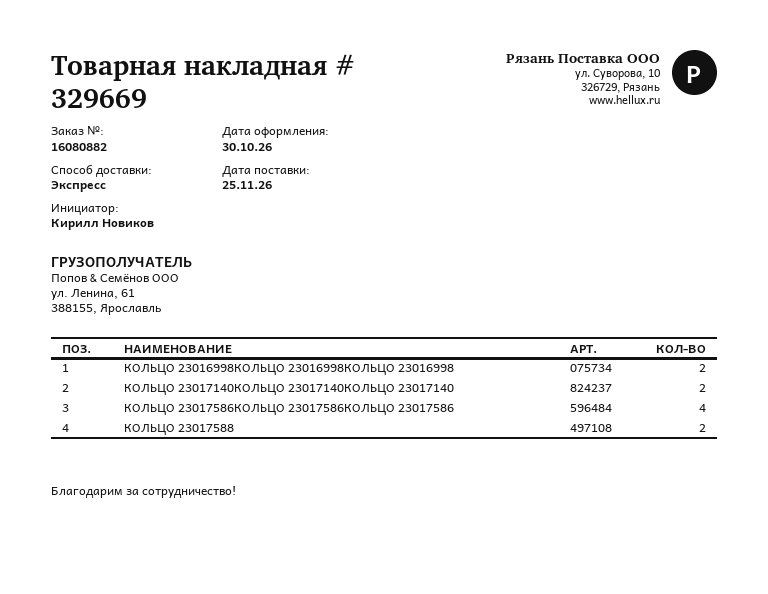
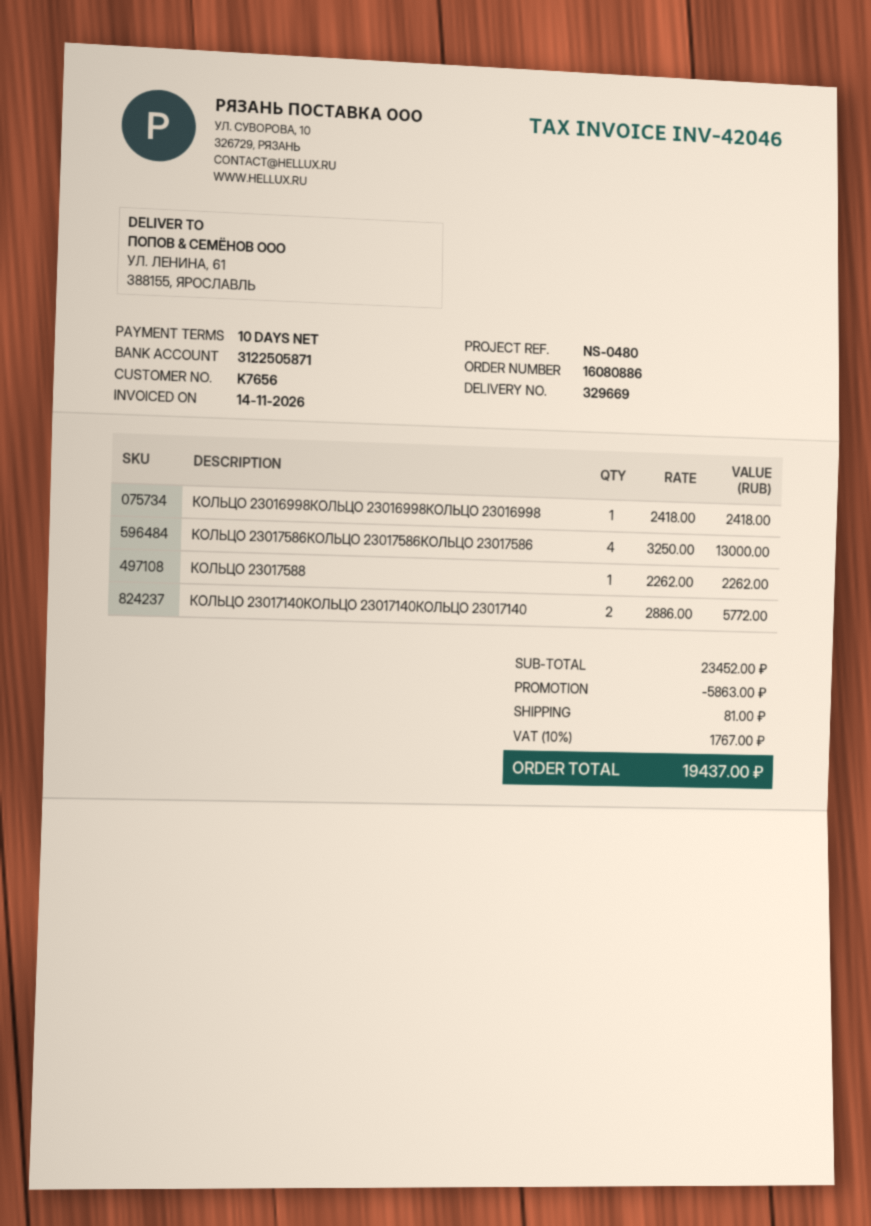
order number: 16080882 -> 16080886
КОЛЬЦО 23016998КОЛЬЦО 23016998КОЛЬЦО 23016998: 2 -> 1
КОЛЬЦО 23017588: 2 -> 1

